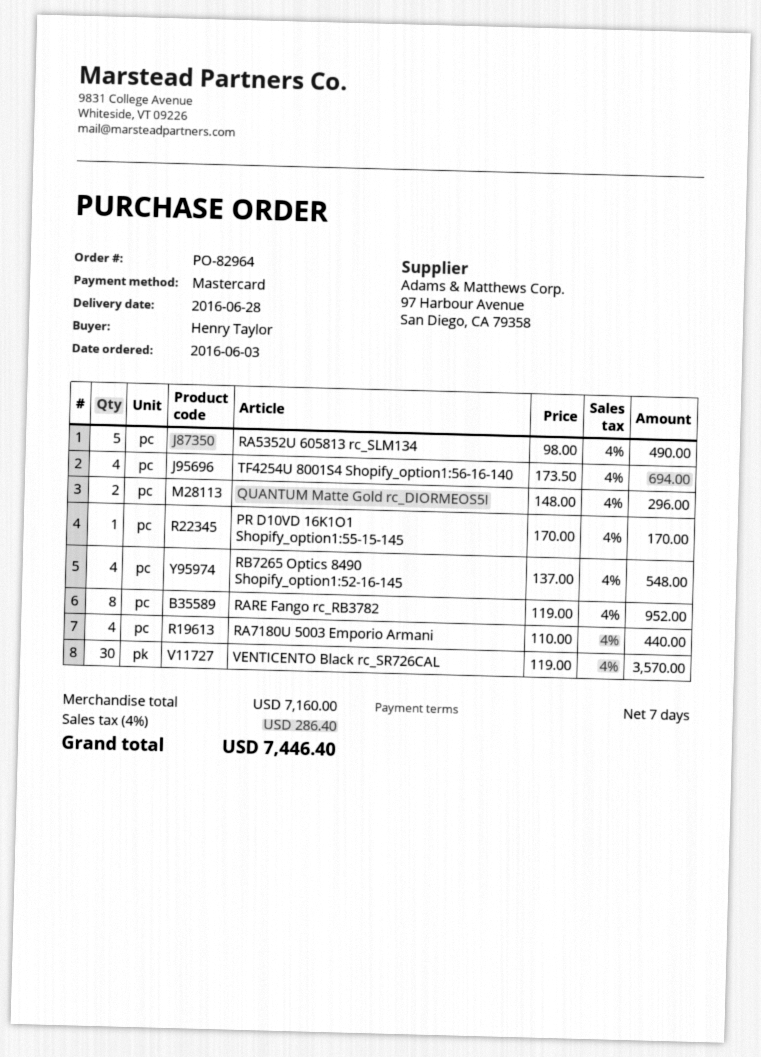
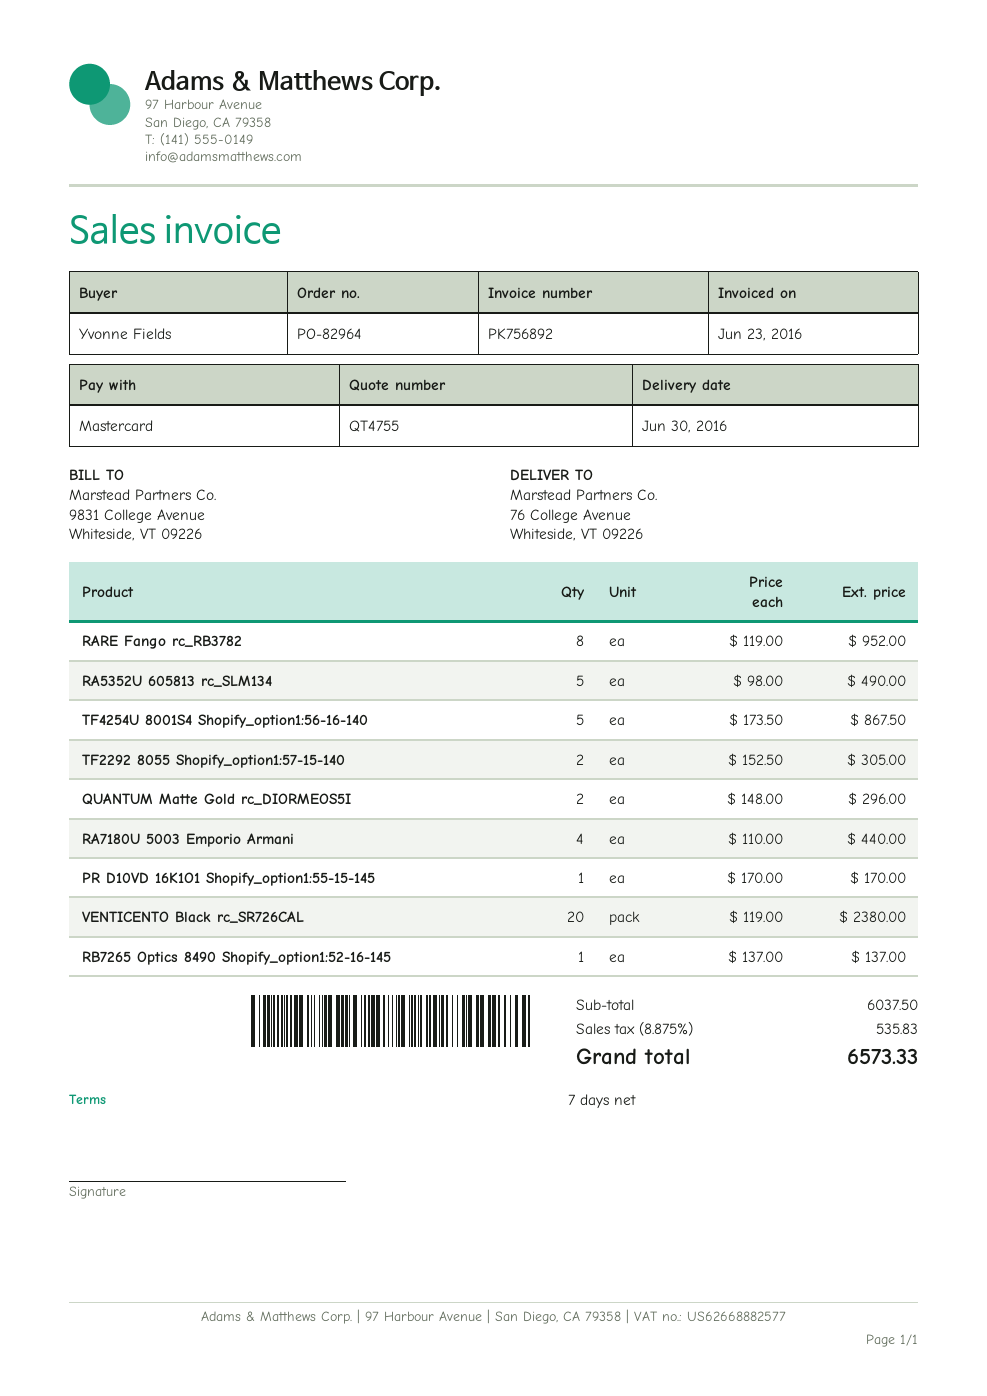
delivery date: 2016-06-28 -> 2016-06-30
ordered by: Henry Taylor -> Yvonne Fields
TF4254U 8001S4 Shopify_option1:56-16-140: 4 x 173.50 = 694.00 -> 5 x 173.50 = 867.50
RB7265 Optics 8490 Shopify_option1:52-16-145: 4 x 137.00 = 548.00 -> 1 x 137.00 = 137.00
VENTICENTO Black rc_SR726CAL: 30 x 119.00 = 3570.00 -> 20 x 119.00 = 2380.00
TF2292 8055 Shopify_option1:57-15-140: none -> 2 x 152.50 = 305.00
subtotal: 7160.00 -> 6037.50
tax: 4% = 286.40 -> 8.875% = 535.83
total: 7446.40 -> 6573.33

